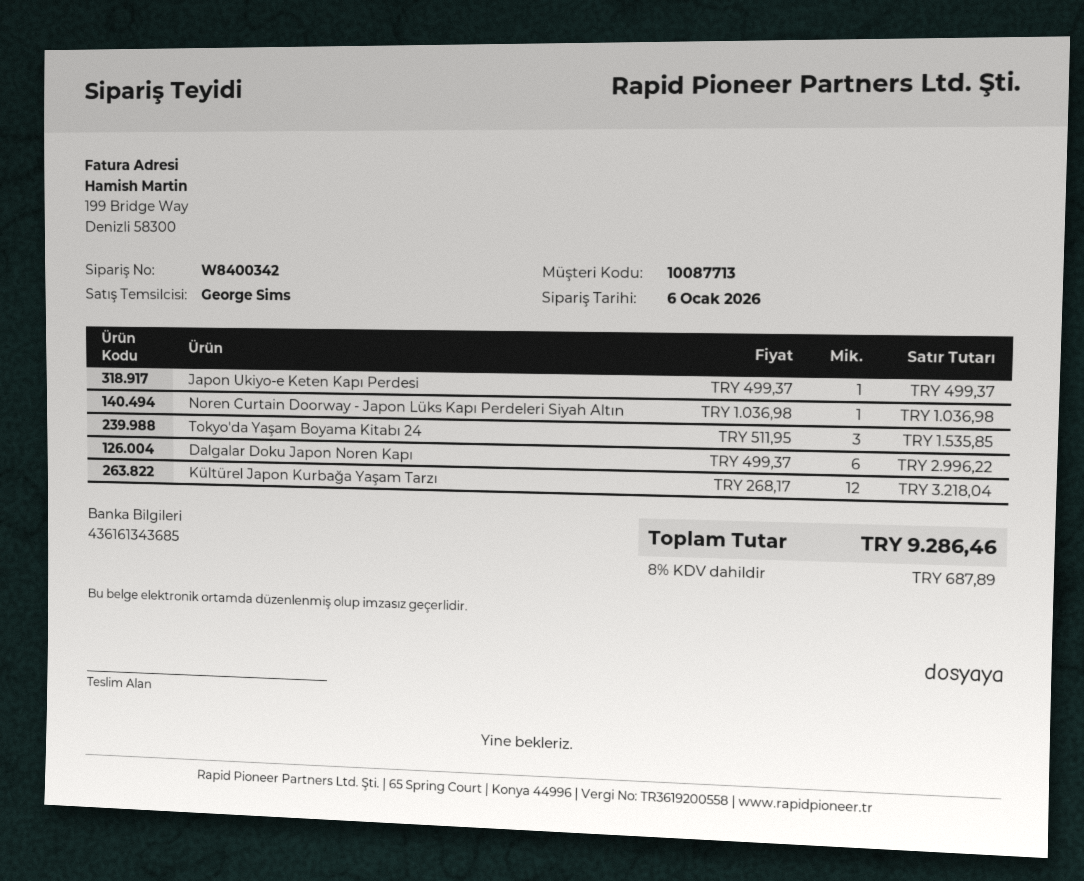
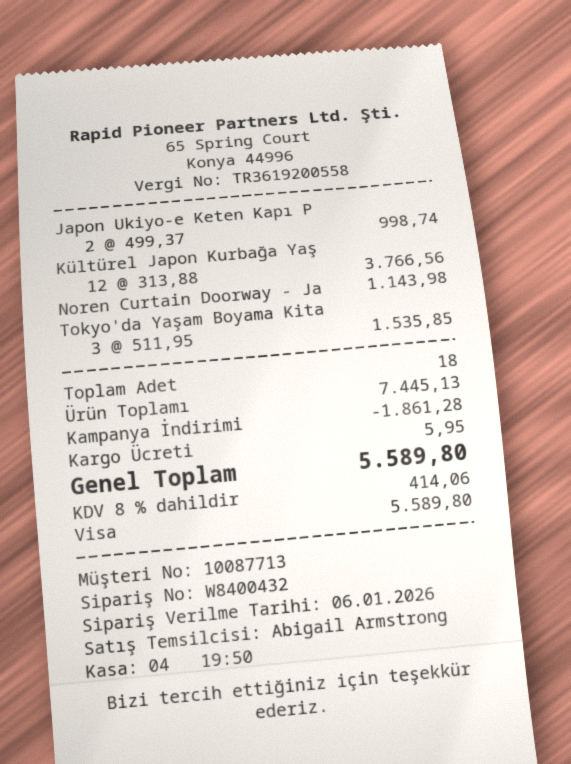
order number: W8400342 -> W8400432
sales rep: George Sims -> Abigail Armstrong
Japon Ukiyo-e Keten Kapı Perdesi: 1 x 499.37 = 499.37 -> 2 x 499.37 = 998.74
Noren Curtain Doorway - Japon Lüks Kapı Perdeleri Siyah Altın: 1 x 1036.98 = 1036.98 -> 1 x 1143.98 = 1143.98
Dalgalar Doku Japon Noren Kapı: 6 x 499.37 = 2996.22 -> none
Kültürel Japon Kurbağa Yaşam Tarzı: 12 x 268.17 = 3218.04 -> 12 x 313.88 = 3766.56
discount: none -> 1861.28
shipping: none -> 5.95
tax: 8% = 687.89 -> 8% = 414.06
total: 9286.46 -> 5589.80

